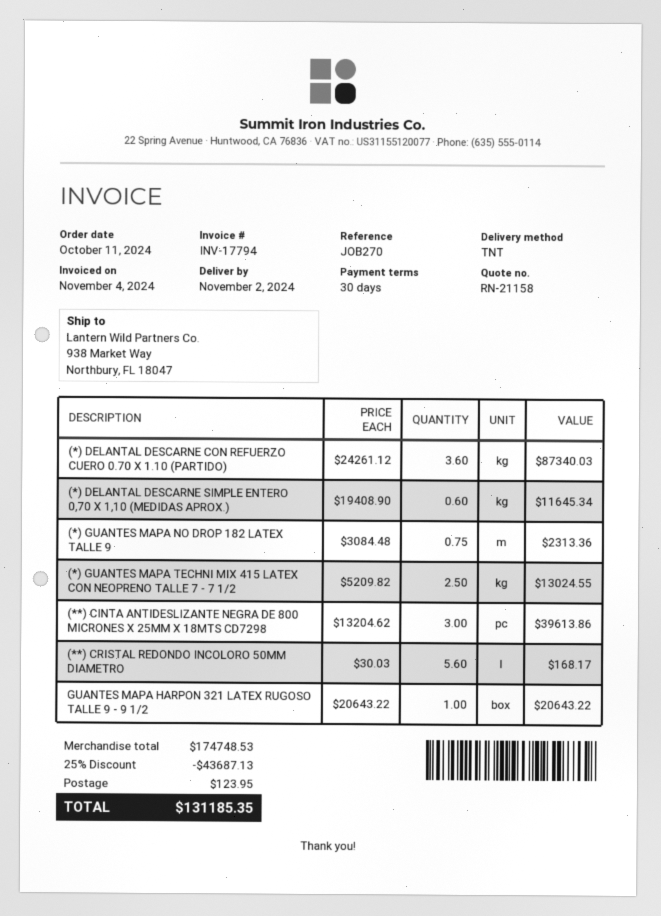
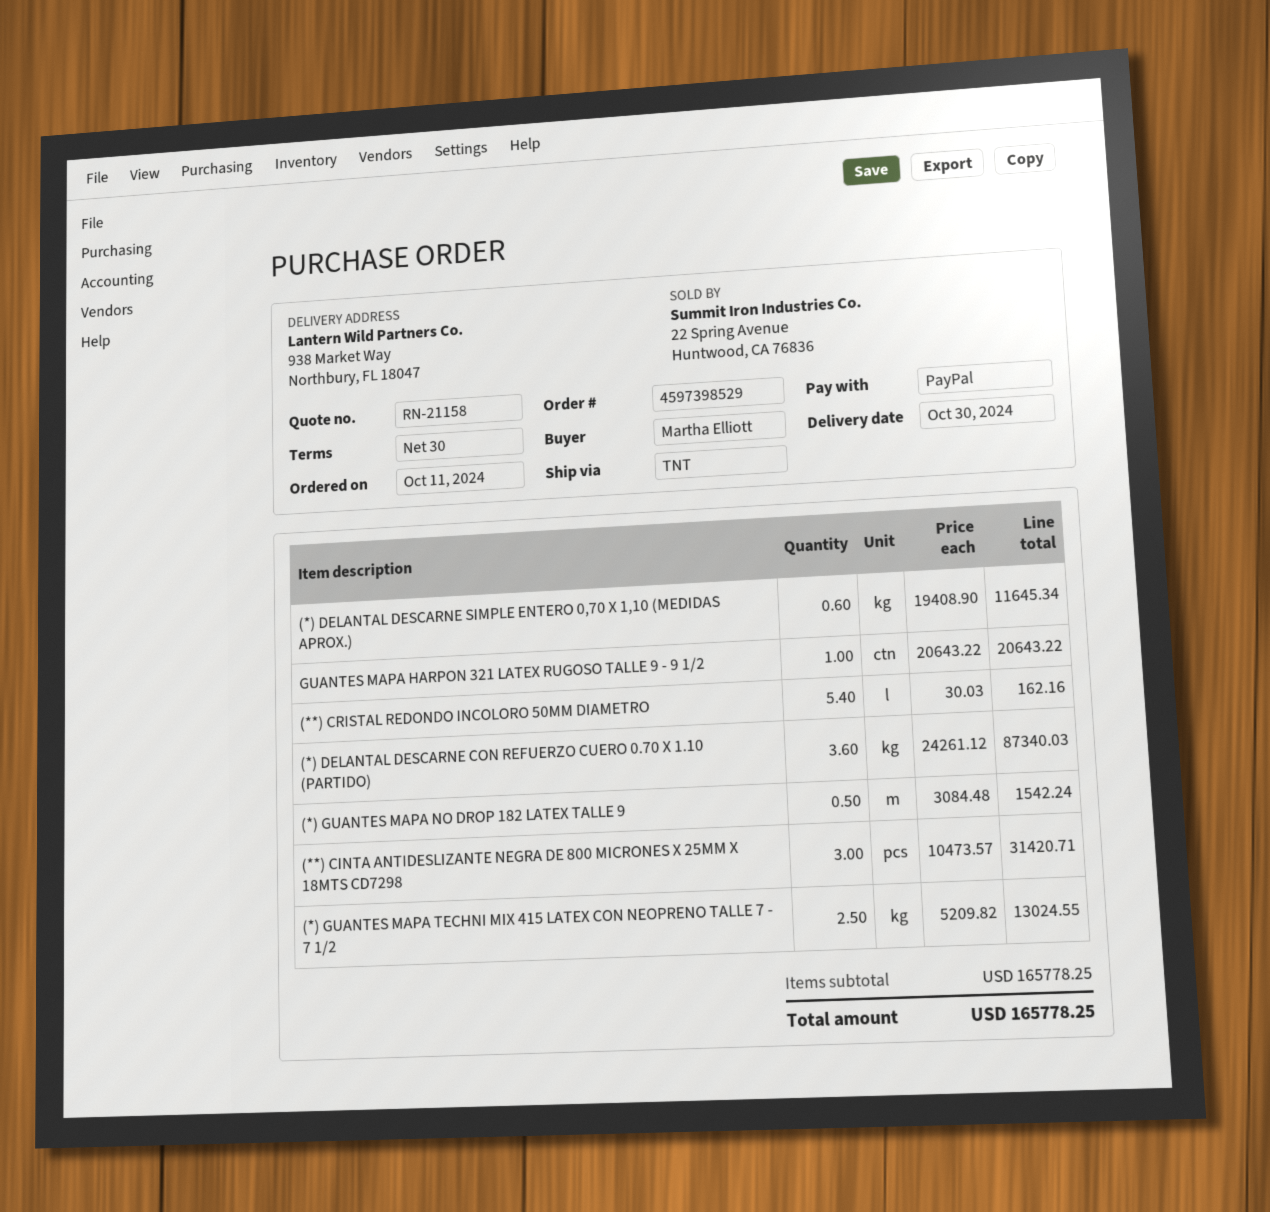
delivery date: 2024-11-02 -> 2024-10-30
(*) GUANTES MAPA NO DROP 182 LATEX TALLE 9: 0.75 x 3084.48 = 2313.36 -> 0.5 x 3084.48 = 1542.24
(**) CINTA ANTIDESLIZANTE NEGRA DE 800 MICRONES X 25MM X 18MTS CD7298: 3 x 13204.62 = 39613.86 -> 3 x 10473.57 = 31420.71
(**) CRISTAL REDONDO INCOLORO 50MM DIAMETRO: 5.6 x 30.03 = 168.17 -> 5.4 x 30.03 = 162.16
subtotal: 174748.53 -> 165778.25
discount: 25% = 43687.13 -> none
shipping: 123.95 -> none
total: 131185.35 -> 165778.25

